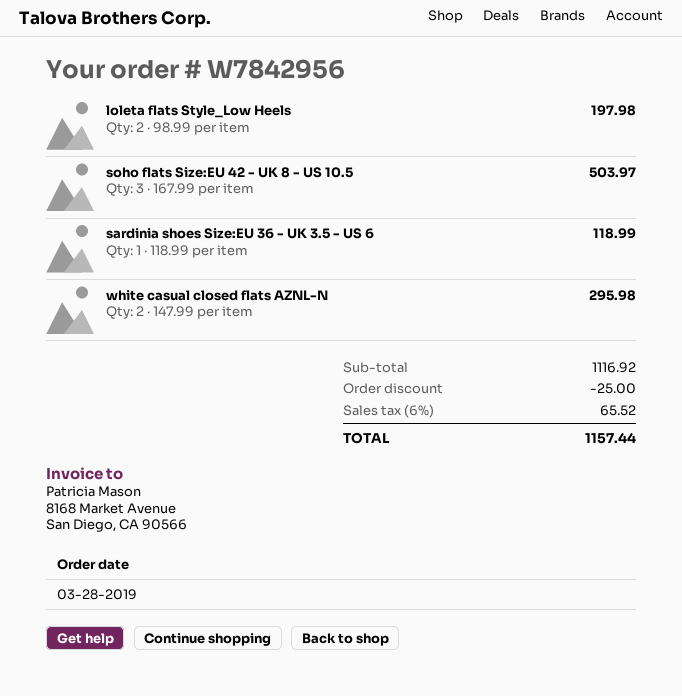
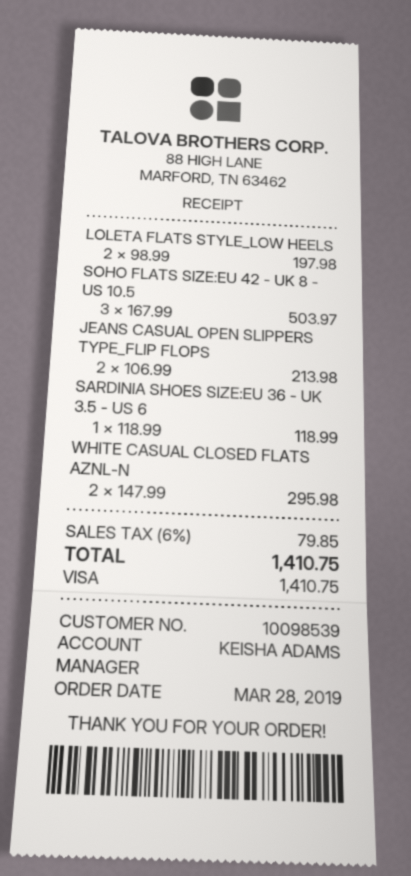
JEANS CASUAL OPEN SLIPPERS TYPE_FLIP FLOPS: none -> 2 x 106.99 = 213.98
discount: 25.00 -> none
tax: 6% = 65.52 -> 6% = 79.85
total: 1157.44 -> 1410.75

